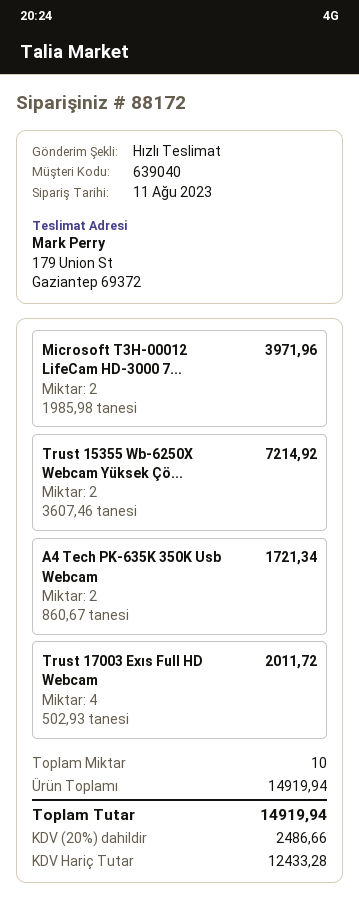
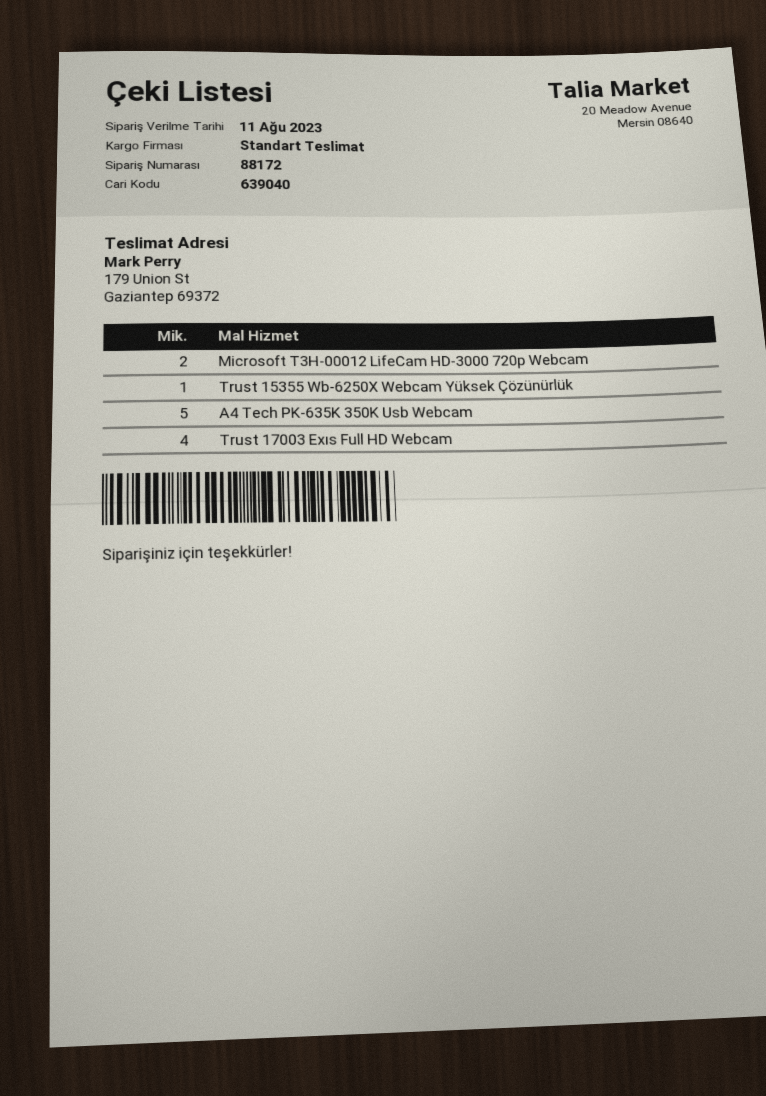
shipping method: express -> standard
Trust 15355 Wb-6250X Webcam Yüksek Çö...: 2 -> 1
A4 Tech PK-635K 350K Usb Webcam: 2 -> 5

